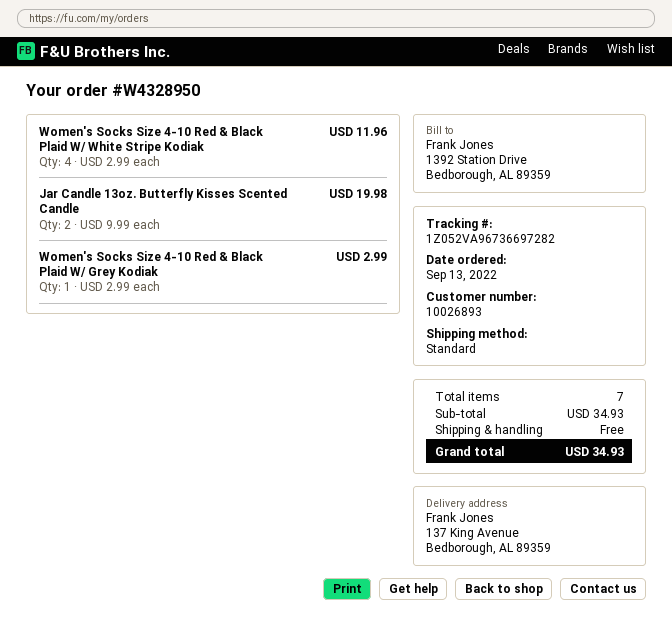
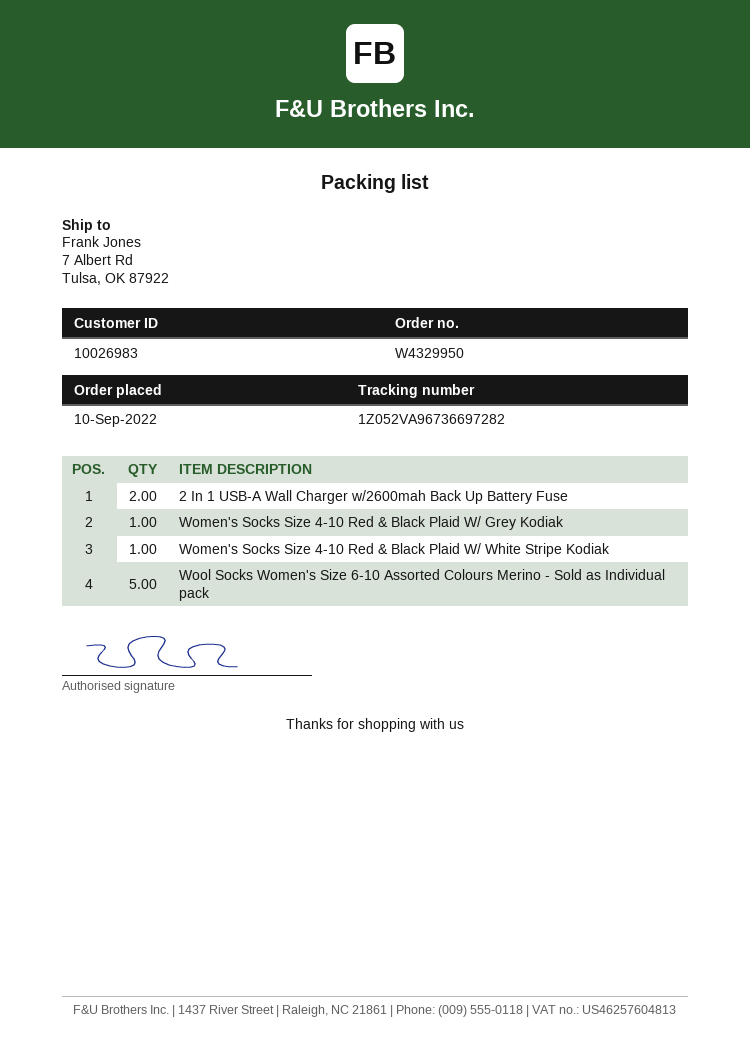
order number: W4328950 -> W4329950
order date: 2022-09-13 -> 2022-09-10
customer number: 10026893 -> 10026983
ship to: 137 King Avenue, Bedborough, AL 89359 -> 7 Albert Rd, Tulsa, OK 87922
Women's Socks Size 4-10 Red & Black Plaid W/ White Stripe Kodiak: 4 -> 1
Jar Candle 13oz. Butterfly Kisses Scented Candle: 2 -> none
2 In 1 USB-A Wall Charger w/2600mah Back Up Battery Fuse: none -> 2
Wool Socks Women's Size 6-10 Assorted Colours Merino - Sold as Individual pack: none -> 5

